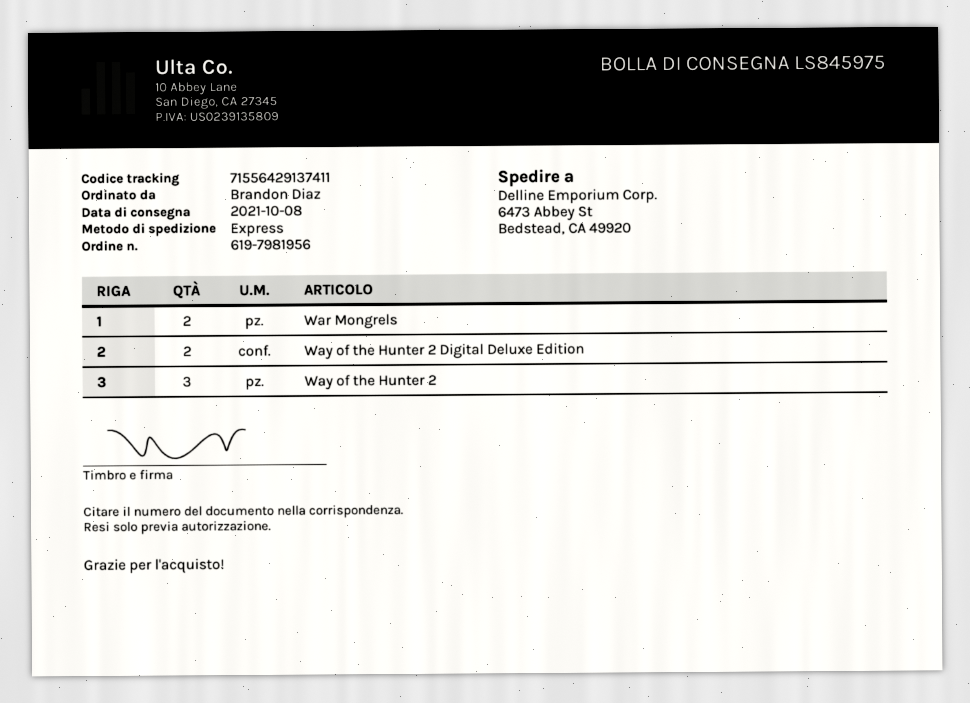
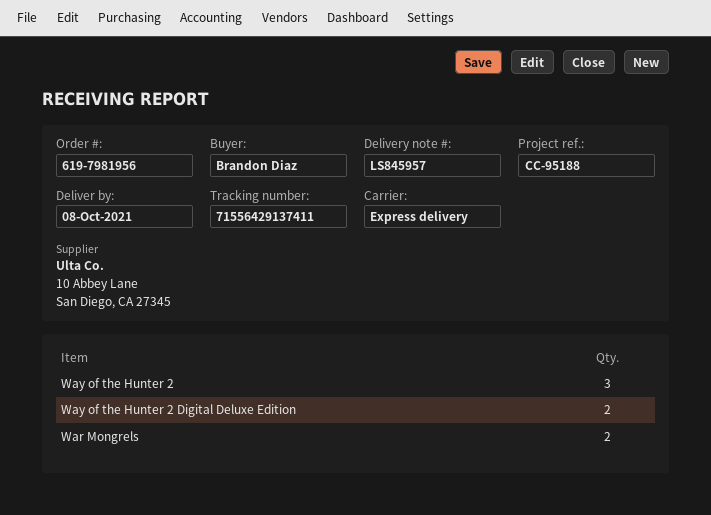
delivery note number: LS845975 -> LS845957

